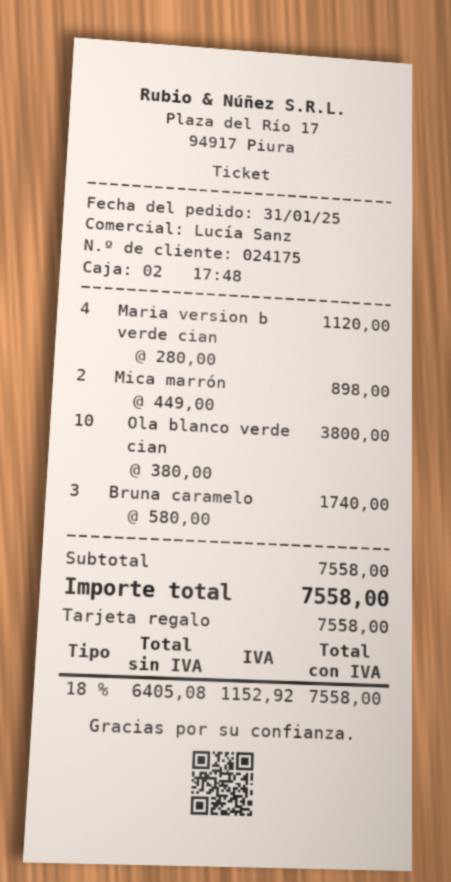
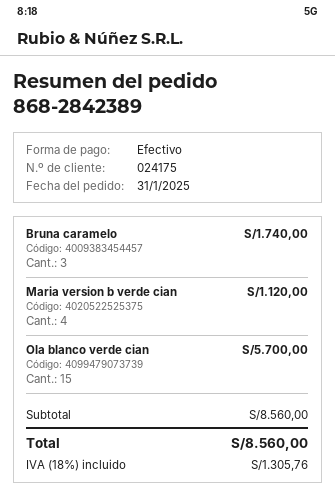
payment method: gift card -> cash
Mica marrón: 2 for 898.00 -> none
Ola blanco verde cian: 10 for 3800.00 -> 15 for 5700.00
subtotal: 7558.00 -> 8560.00
tax: 18% = 1152.92 -> 18% = 1305.76
total: 7558.00 -> 8560.00

